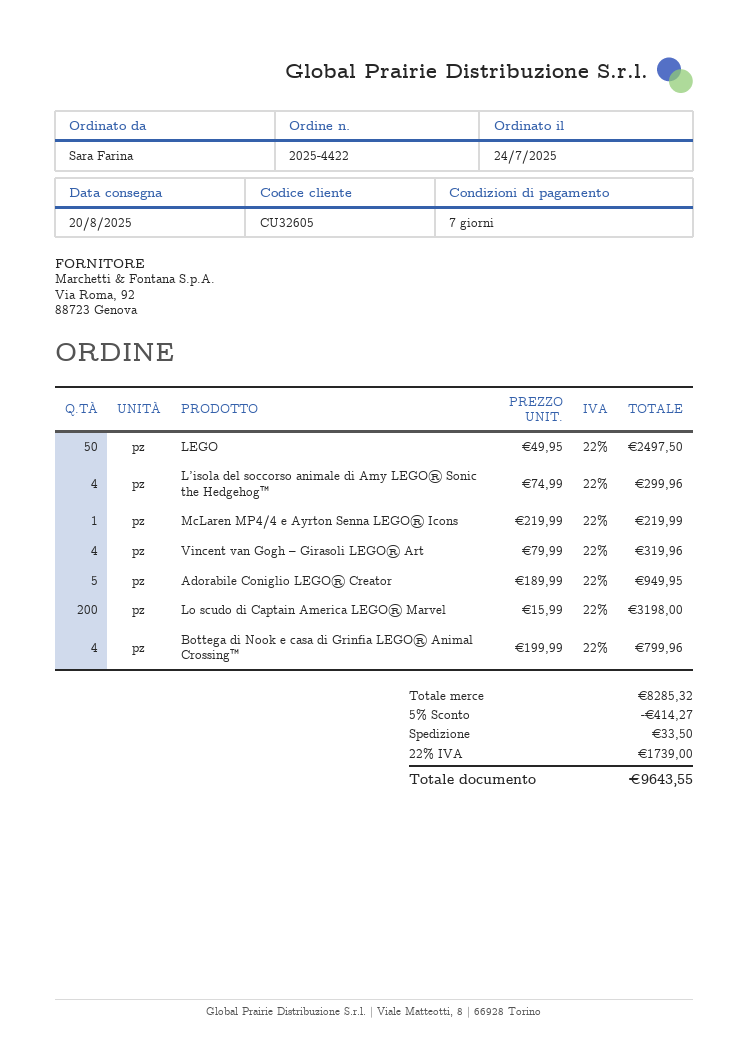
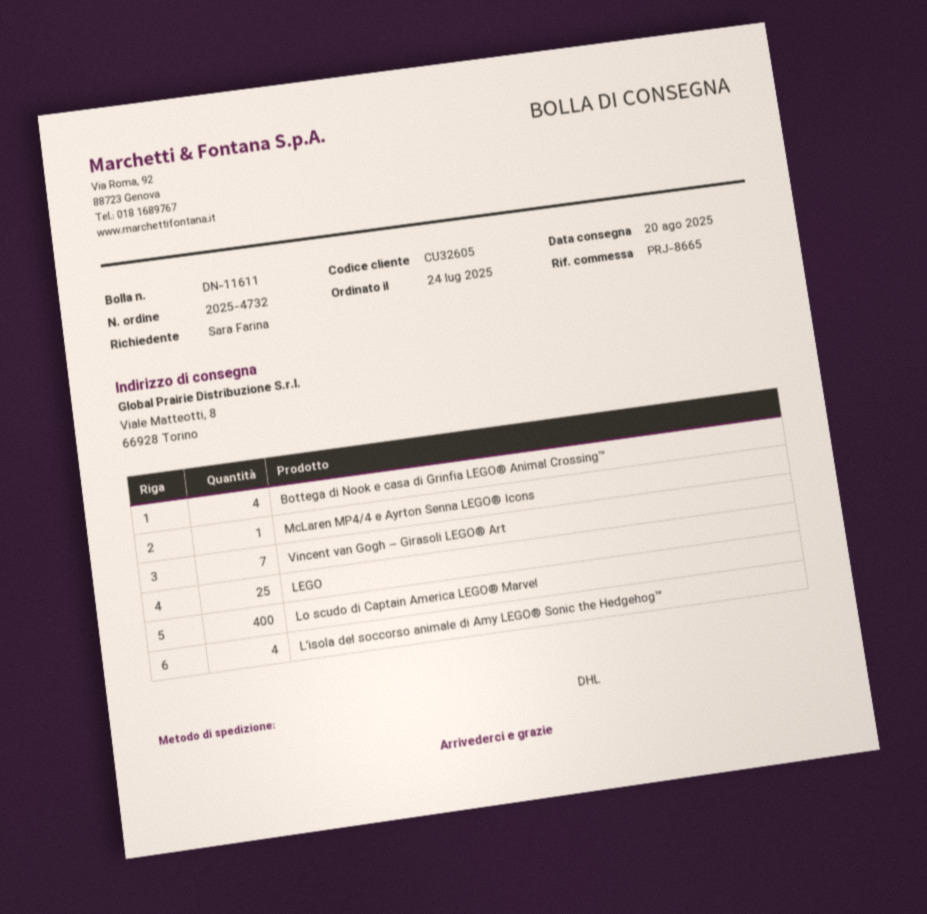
order number: 2025-4422 -> 2025-4732
LEGO: 50 -> 25
Vincent van Gogh – Girasoli LEGO® Art: 4 -> 7
Adorabile Coniglio LEGO® Creator: 5 -> none
Lo scudo di Captain America LEGO® Marvel: 200 -> 400

